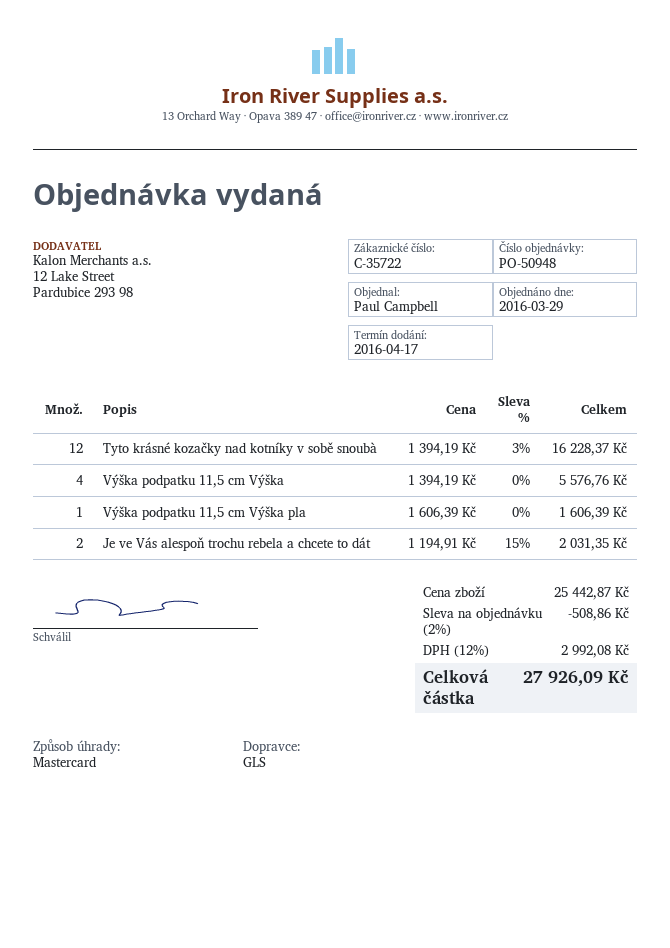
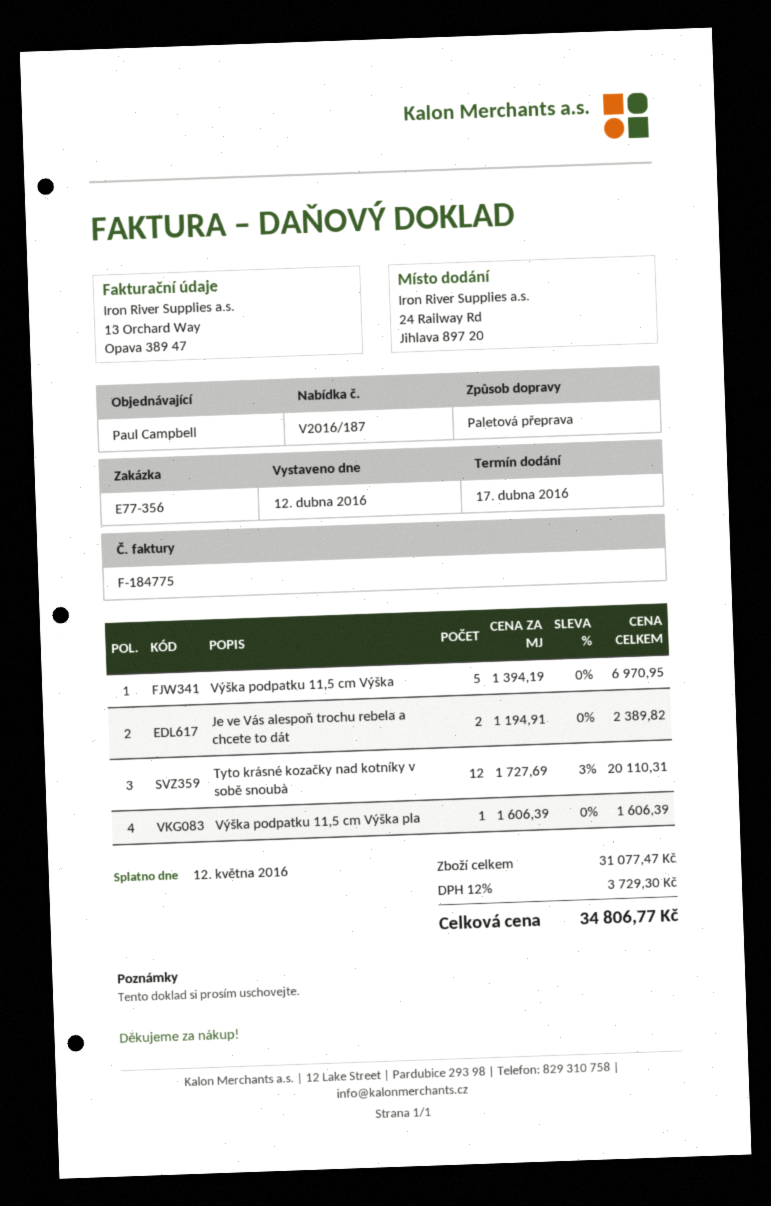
shipping method: GLS -> pallet freight
Tyto krásné kozačky nad kotníky v sobě snoubà: 12 x 1394.19 - 3% = 16228.37 -> 12 x 1727.69 - 3% = 20110.31
Výška podpatku 11,5 cm Výška: 4 x 1394.19 = 5576.76 -> 5 x 1394.19 = 6970.95
Je ve Vás alespoň trochu rebela a chcete to dát: 2 x 1194.91 - 15% = 2031.35 -> 2 x 1194.91 = 2389.82
subtotal: 25442.87 -> 31077.47
discount: 2% = 508.86 -> none
tax: 12% = 2992.08 -> 12% = 3729.30
total: 27926.09 -> 34806.77

